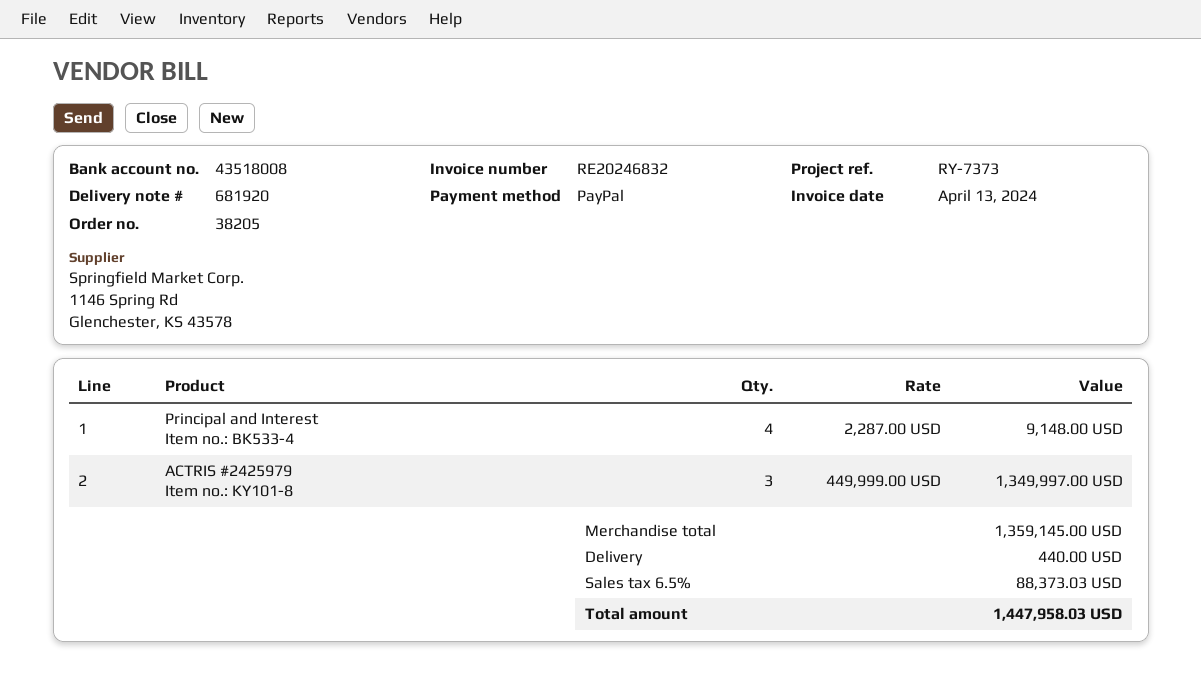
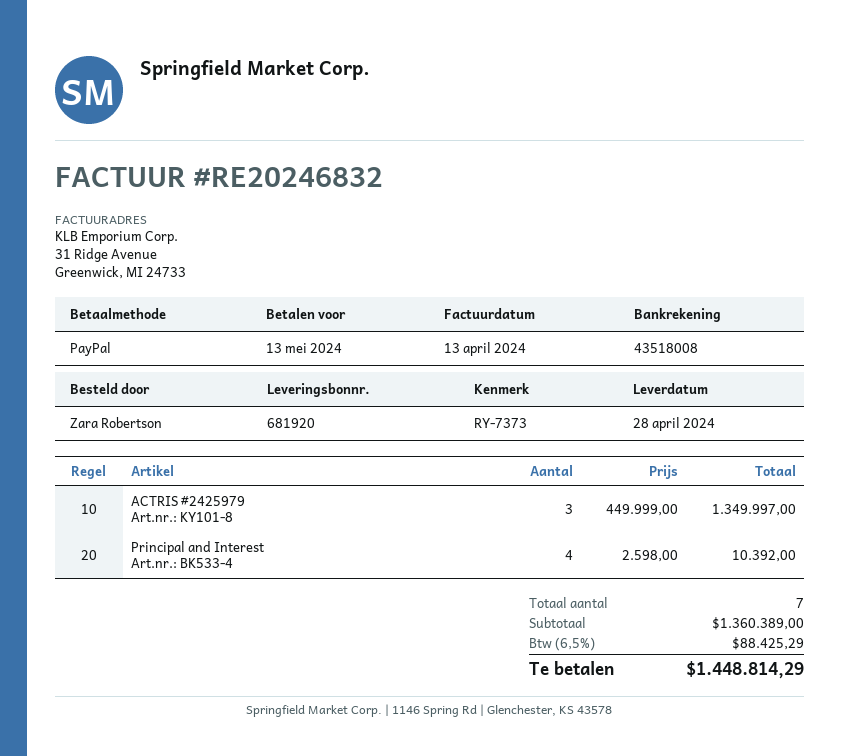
Principal and Interest: 4 x 2287.00 = 9148.00 -> 4 x 2598.00 = 10392.00
subtotal: 1359145.00 -> 1360389.00
shipping: 440.00 -> none
tax: 6.5% = 88373.03 -> 6.5% = 88425.29
total: 1447958.03 -> 1448814.29

